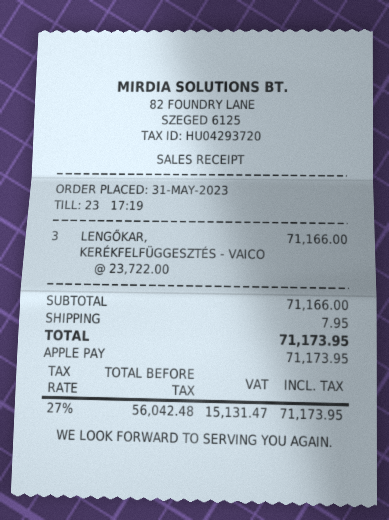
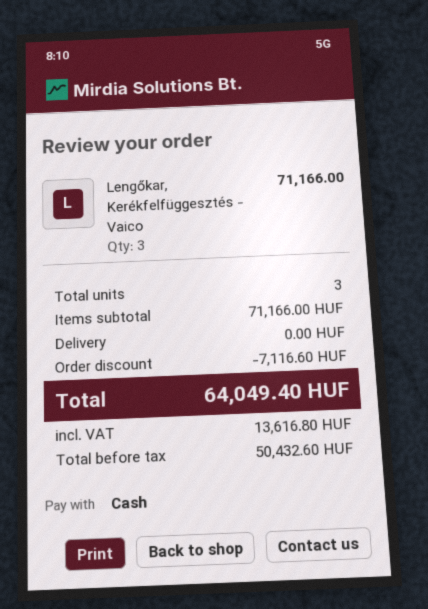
payment method: Apple Pay -> cash
discount: none -> 7116.60
shipping: 7.95 -> 0.00
net: 56042.48 -> 50432.60
tax: 15131.47 -> 13616.80
total: 71173.95 -> 64049.40

